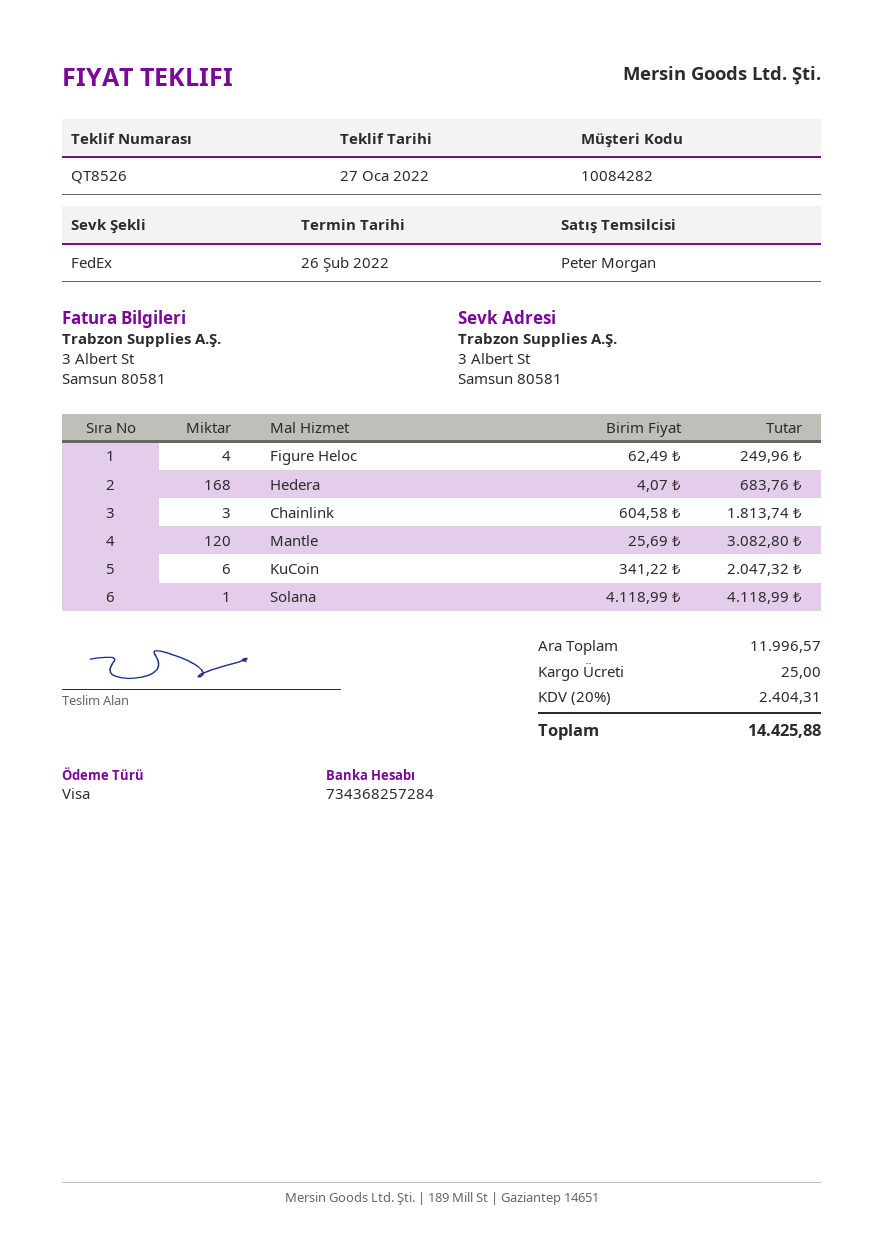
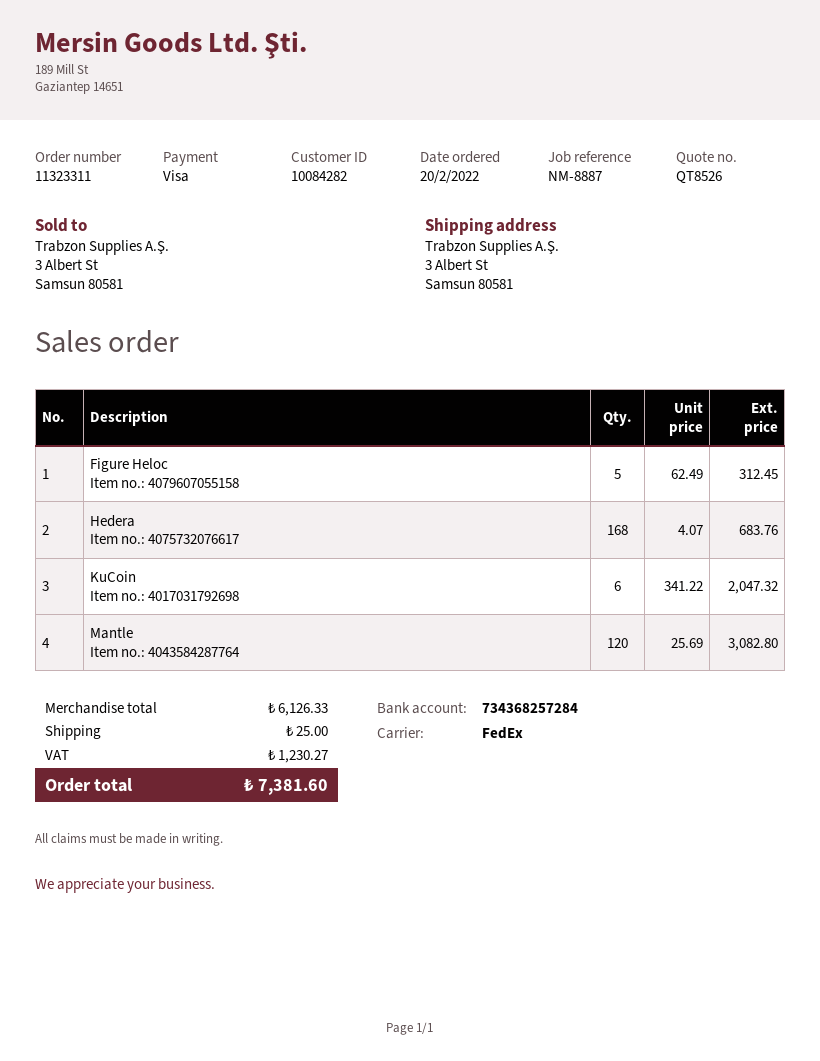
Figure Heloc: 4 x 62.49 = 249.96 -> 5 x 62.49 = 312.45
Chainlink: 3 x 604.58 = 1813.74 -> none
Solana: 1 x 4118.99 = 4118.99 -> none
subtotal: 11996.57 -> 6126.33
tax: 2404.31 -> 1230.27
total: 14425.88 -> 7381.60

